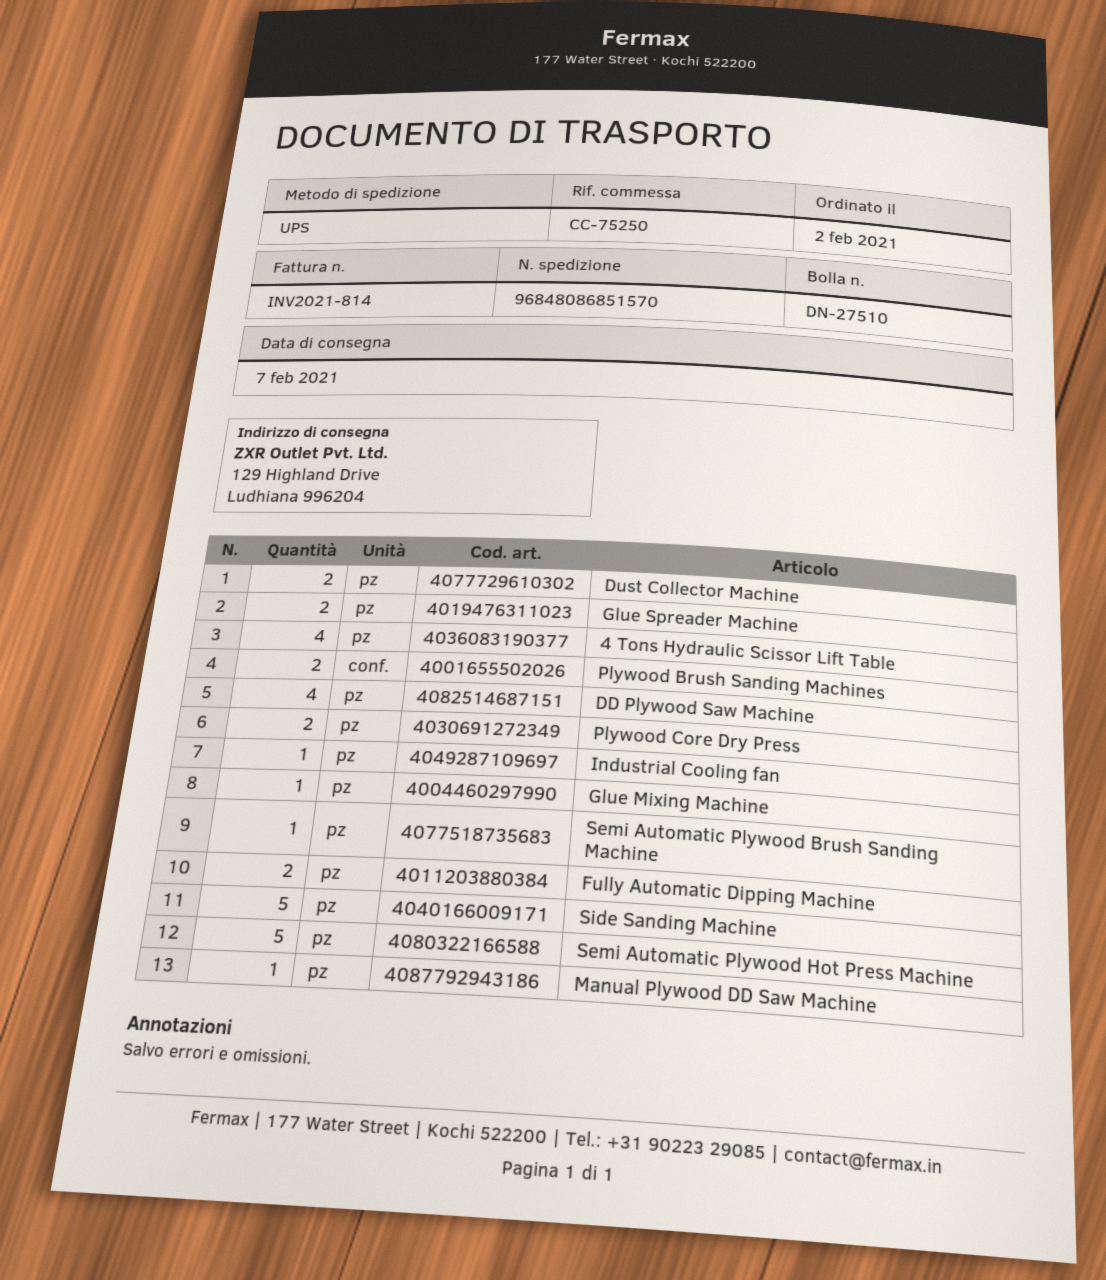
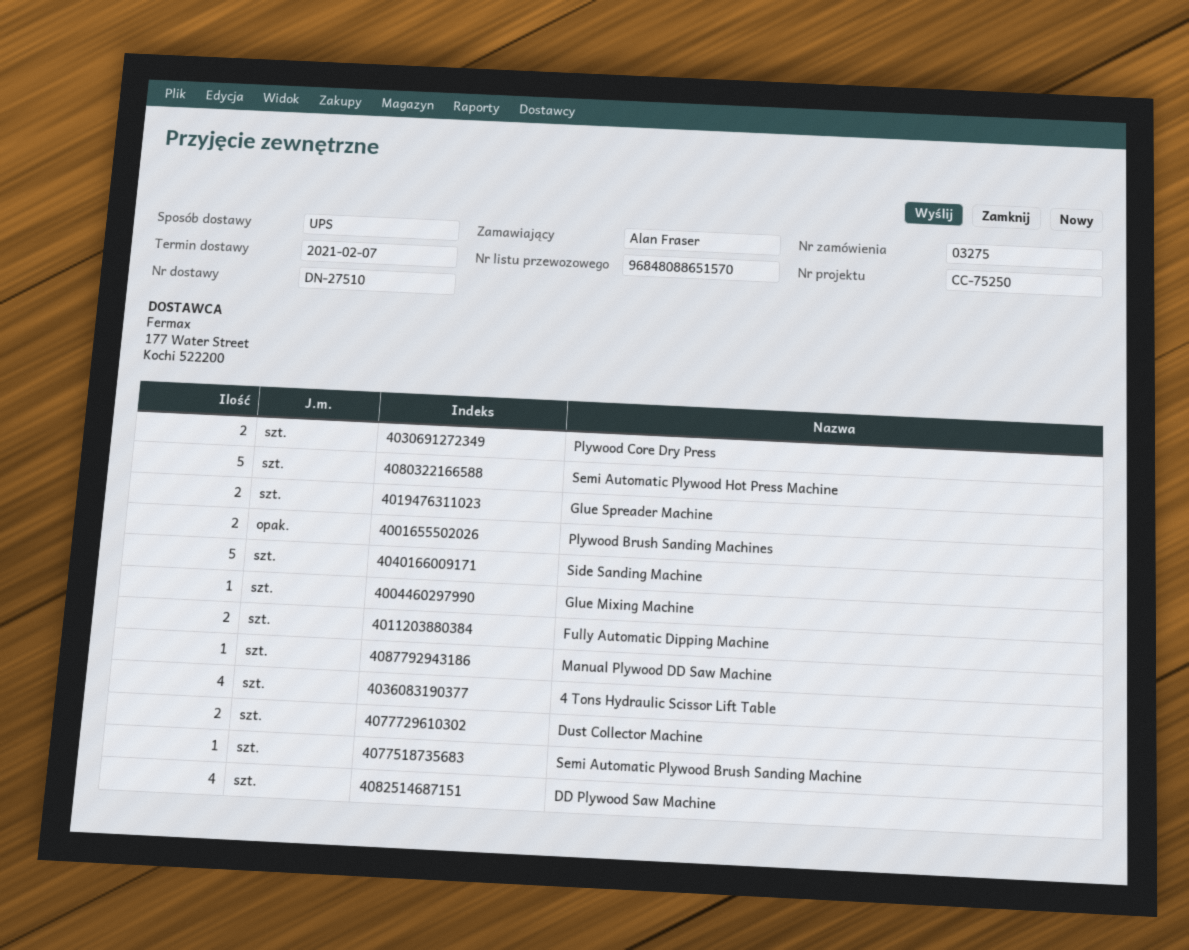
tracking number: 96848086851570 -> 96848088651570
Industrial Cooling fan: 1 -> none

